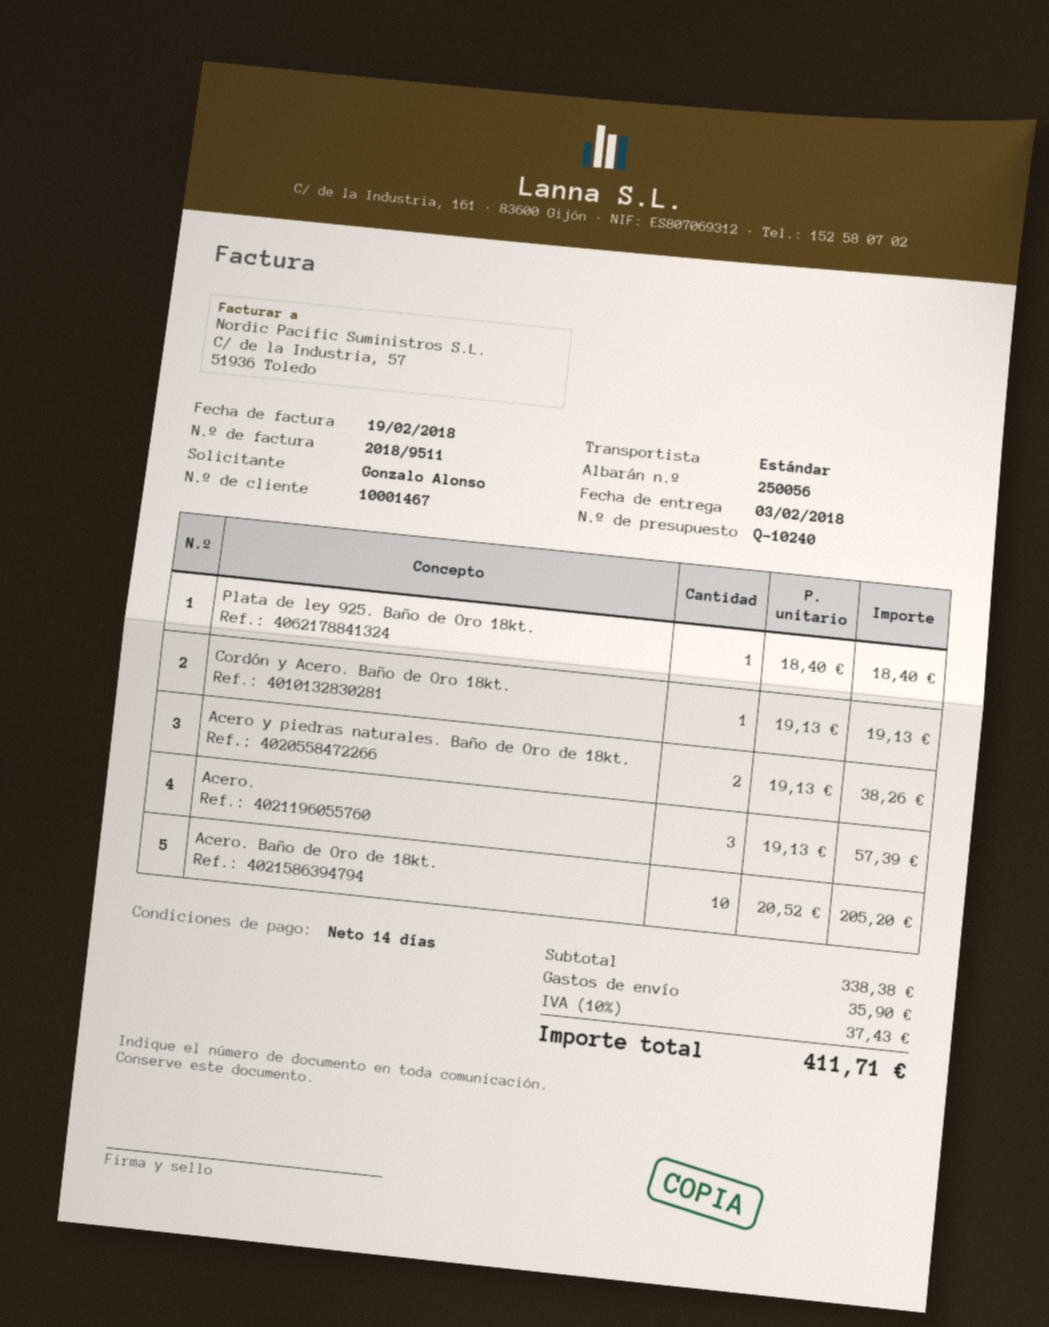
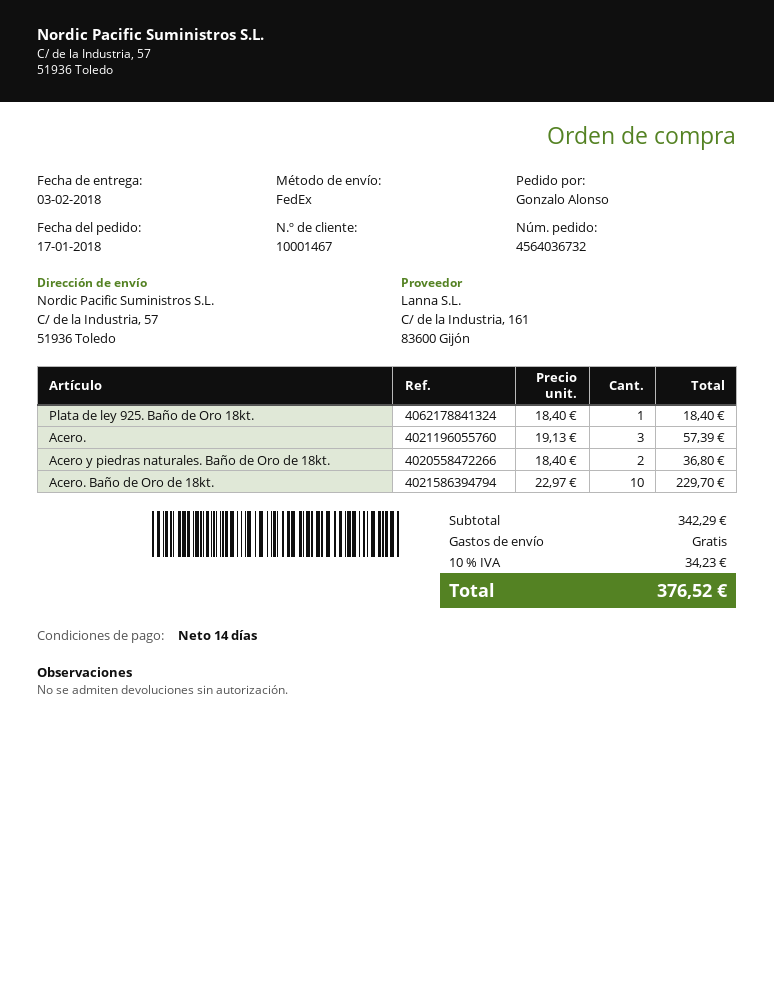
shipping method: standard -> FedEx
Cordón y Acero. Baño de Oro 18kt.: 1 x 19.13 = 19.13 -> none
Acero y piedras naturales. Baño de Oro de 18kt.: 2 x 19.13 = 38.26 -> 2 x 18.40 = 36.80
Acero. Baño de Oro de 18kt.: 10 x 20.52 = 205.20 -> 10 x 22.97 = 229.70
subtotal: 338.38 -> 342.29
shipping: 35.90 -> 0.00
tax: 10% = 37.43 -> 10% = 34.23
total: 411.71 -> 376.52

